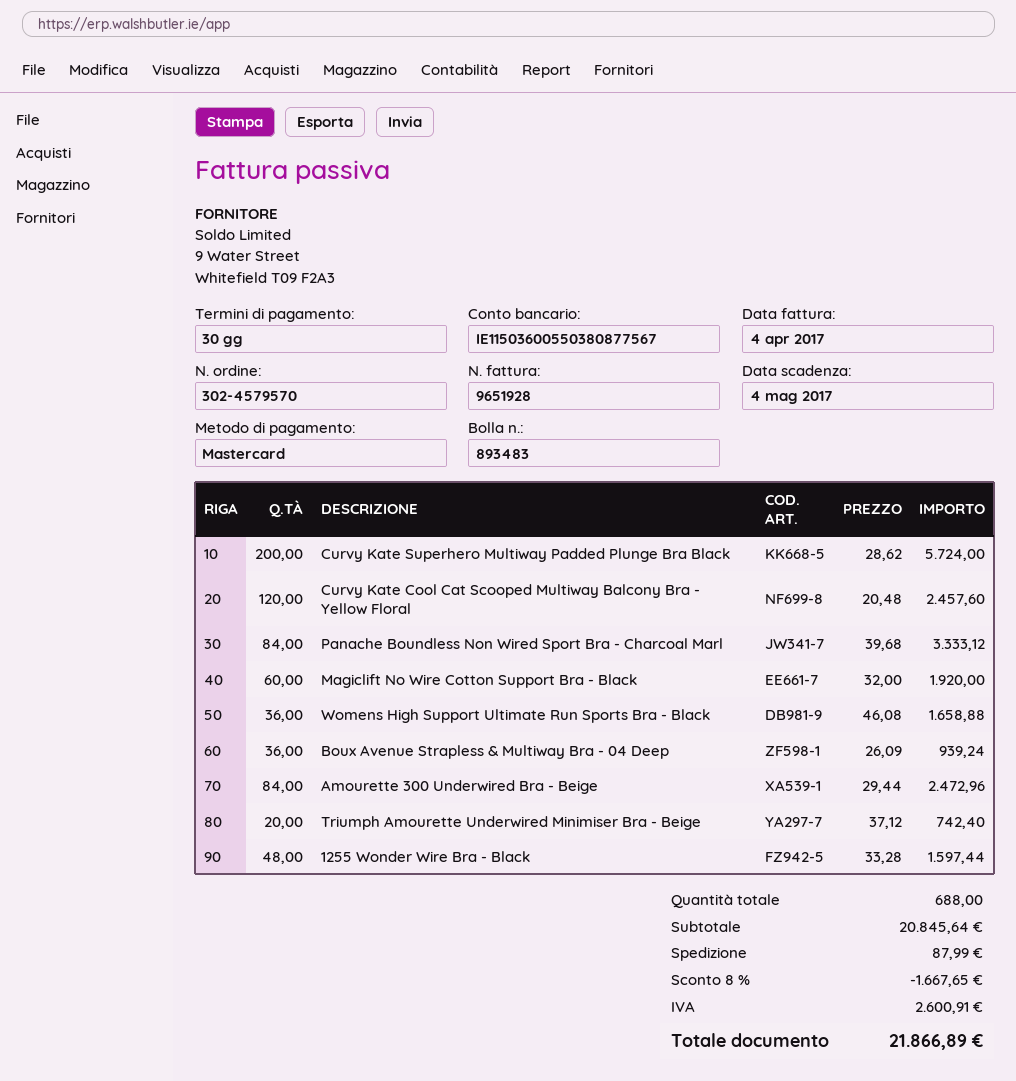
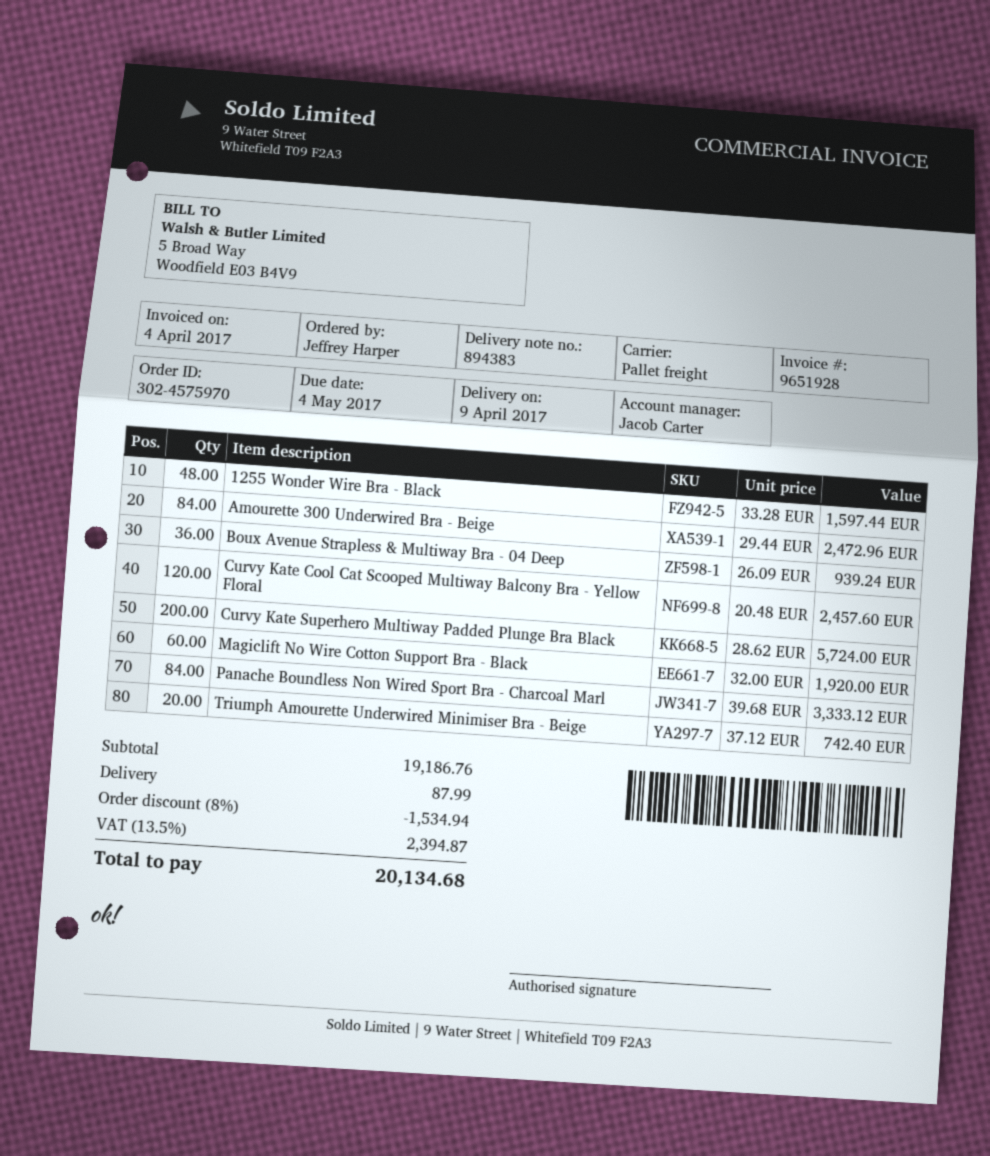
order number: 302-4579570 -> 302-4575970
delivery note number: 893483 -> 894383
Womens High Support Ultimate Run Sports Bra - Black: 36 x 46.08 = 1658.88 -> none
subtotal: 20845.64 -> 19186.76
discount: 8% = 1667.65 -> 8% = 1534.94
tax: 2600.91 -> 2394.87
total: 21866.89 -> 20134.68

